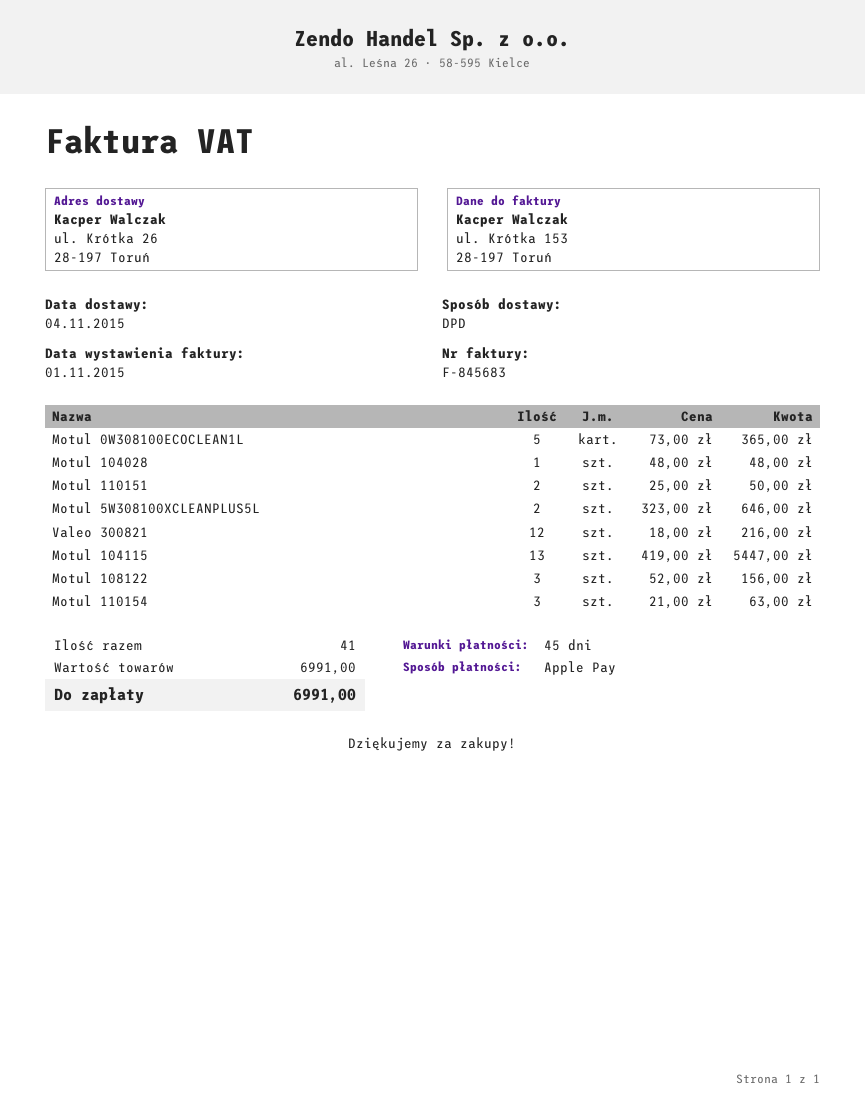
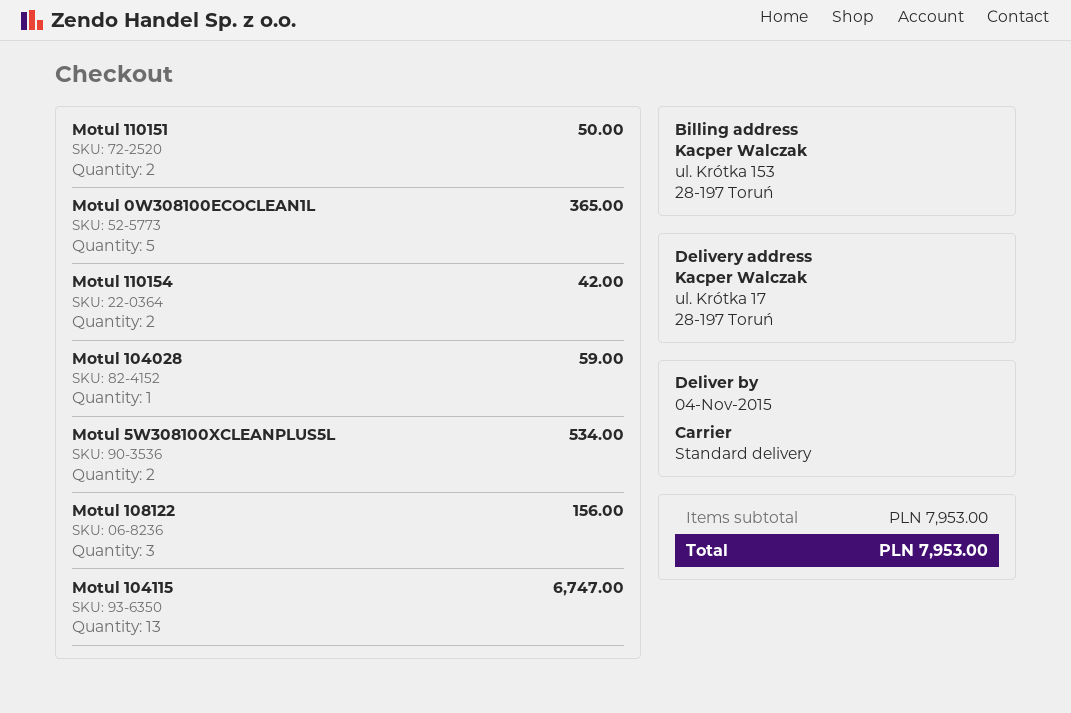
shipping method: DPD -> standard
ship to: ul. Krótka 26, 28-197 Toruń -> ul. Krótka 17, 28-197 Toruń
Motul 104028: 1 for 48.00 -> 1 for 59.00
Motul 5W308100XCLEANPLUS5L: 2 for 646.00 -> 2 for 534.00
Valeo 300821: 12 for 216.00 -> none
Motul 104115: 13 for 5447.00 -> 13 for 6747.00
Motul 110154: 3 for 63.00 -> 2 for 42.00
subtotal: 6991.00 -> 7953.00
total: 6991.00 -> 7953.00

